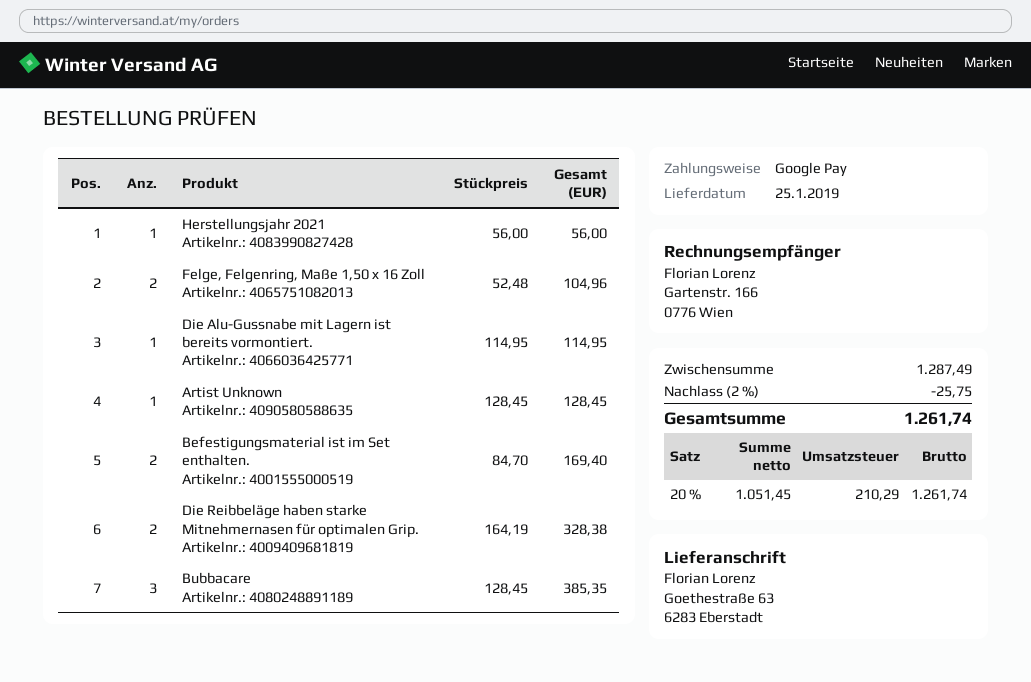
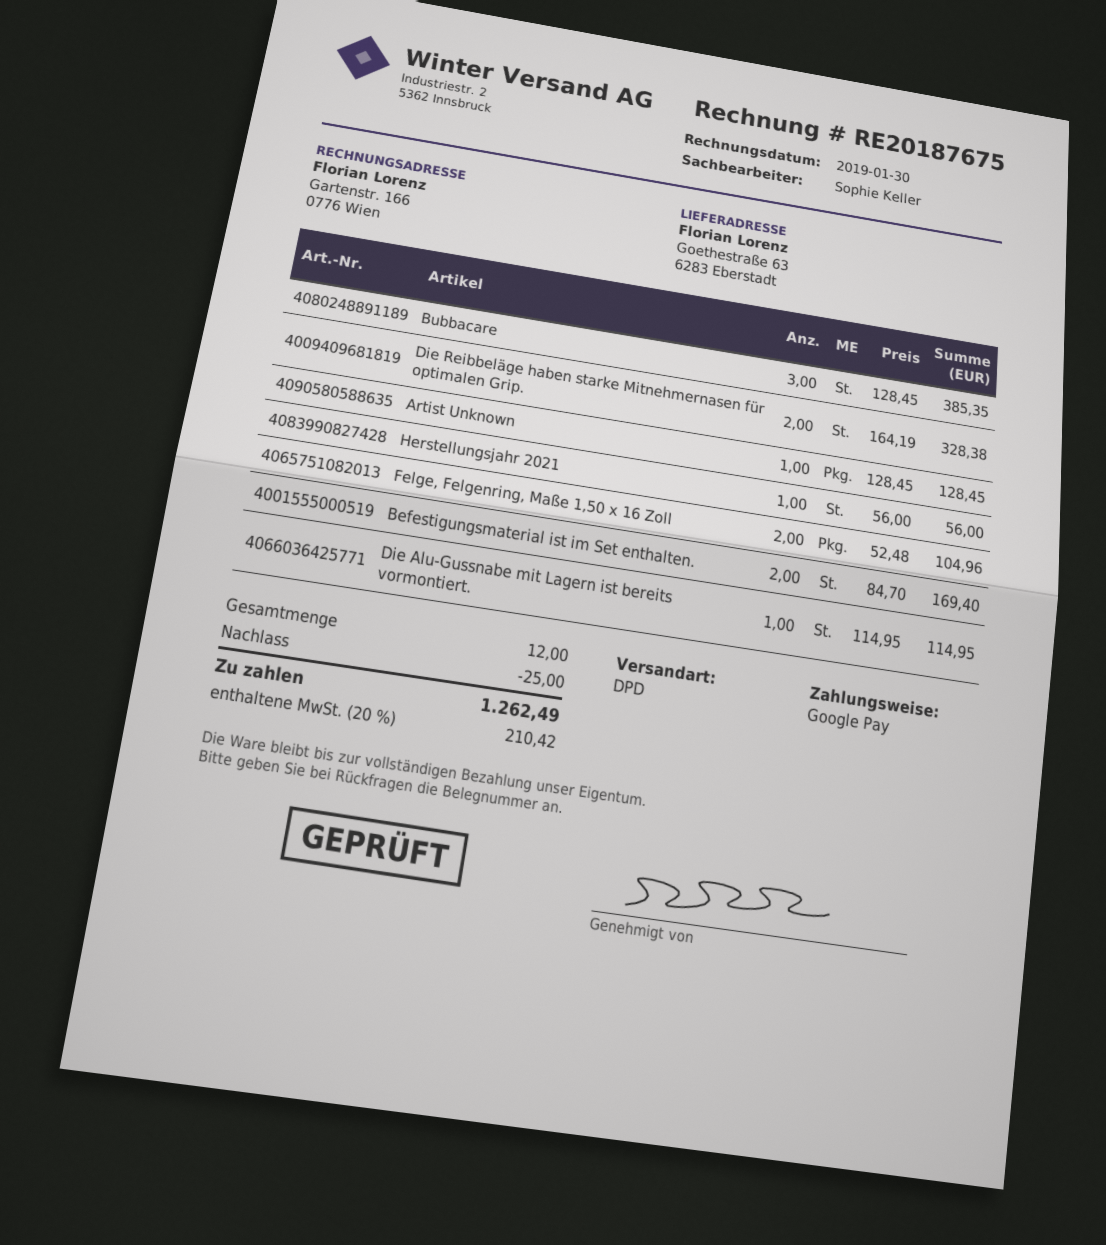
discount: 25.75 -> 25.00
tax: 20% = 210.29 -> 20% = 210.42
total: 1261.74 -> 1262.49

